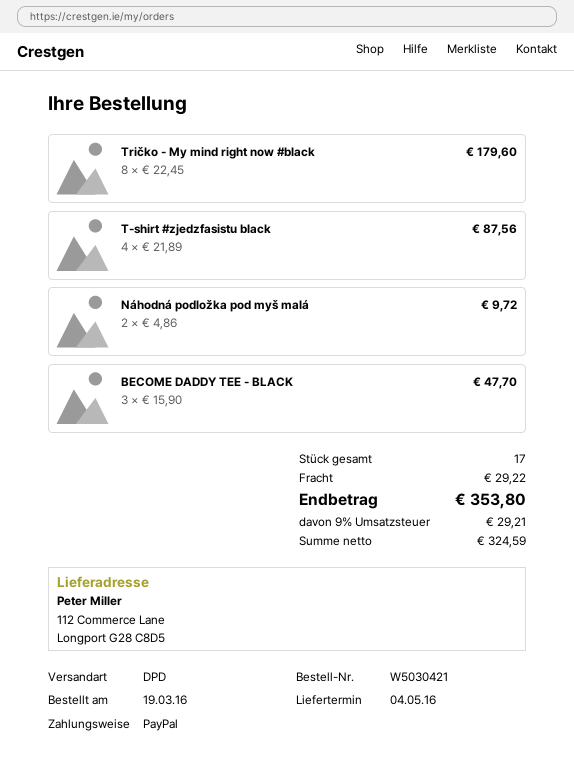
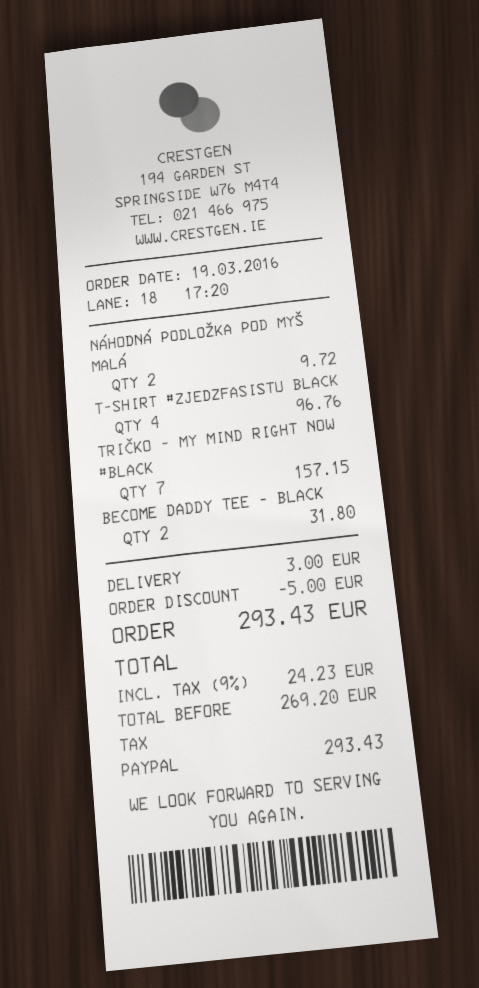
Tričko - My mind right now #black: 8 for 179.60 -> 7 for 157.15
T-shirt #zjedzfasistu black: 4 for 87.56 -> 4 for 96.76
BECOME DADDY TEE - BLACK: 3 for 47.70 -> 2 for 31.80
discount: none -> 5.00
shipping: 29.22 -> 3.00
net: 324.59 -> 269.20
tax: 9% = 29.21 -> 9% = 24.23
total: 353.80 -> 293.43

